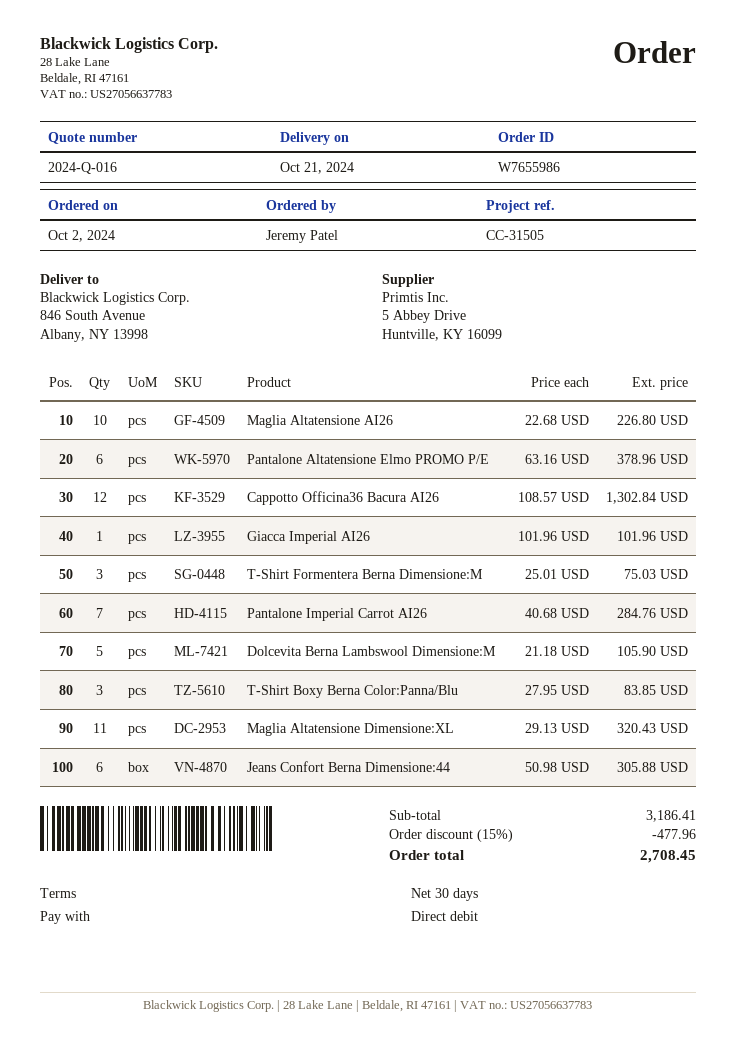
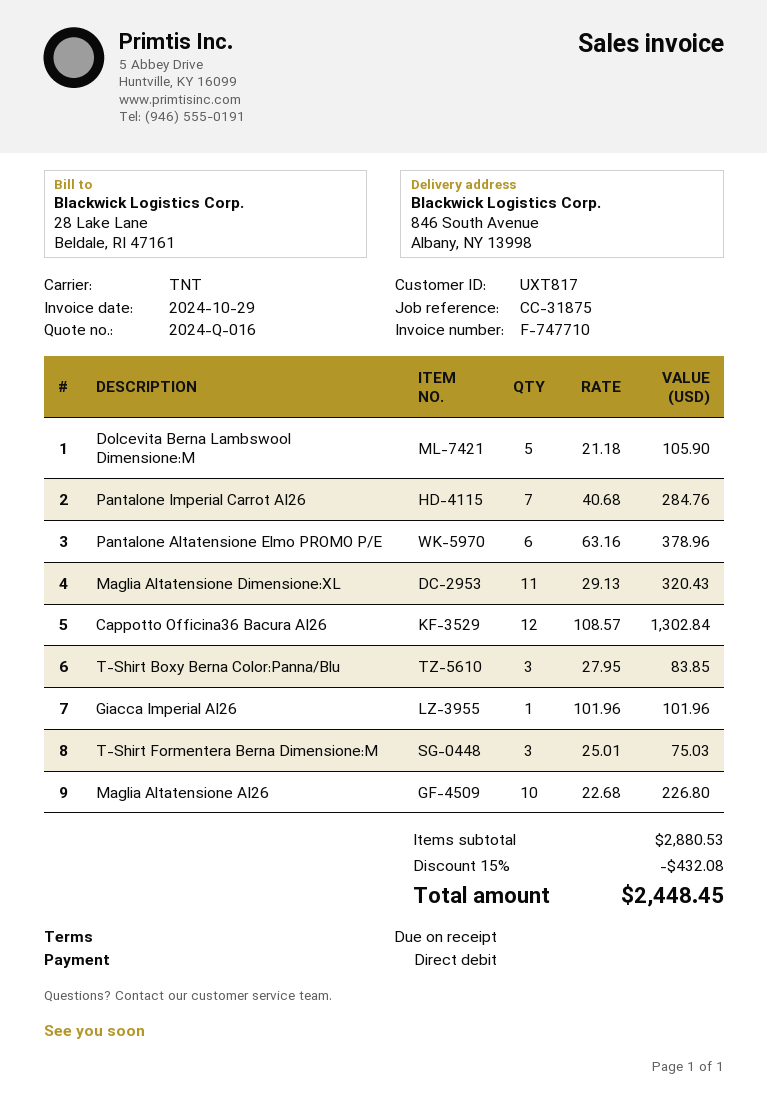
payment terms: 30 days -> on receipt
reference: CC-31505 -> CC-31875
Jeans Confort Berna Dimensione:44: 6 x 50.98 = 305.88 -> none
subtotal: 3186.41 -> 2880.53
discount: 15% = 477.96 -> 15% = 432.08
total: 2708.45 -> 2448.45

